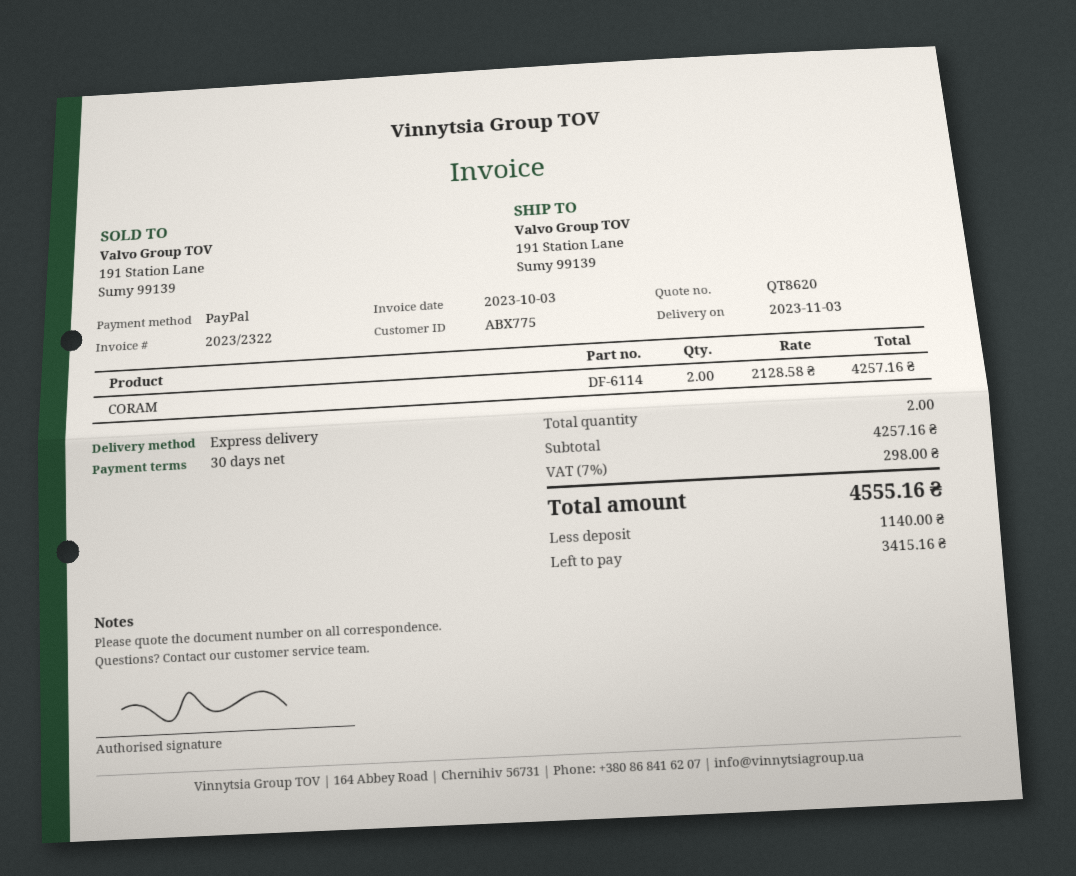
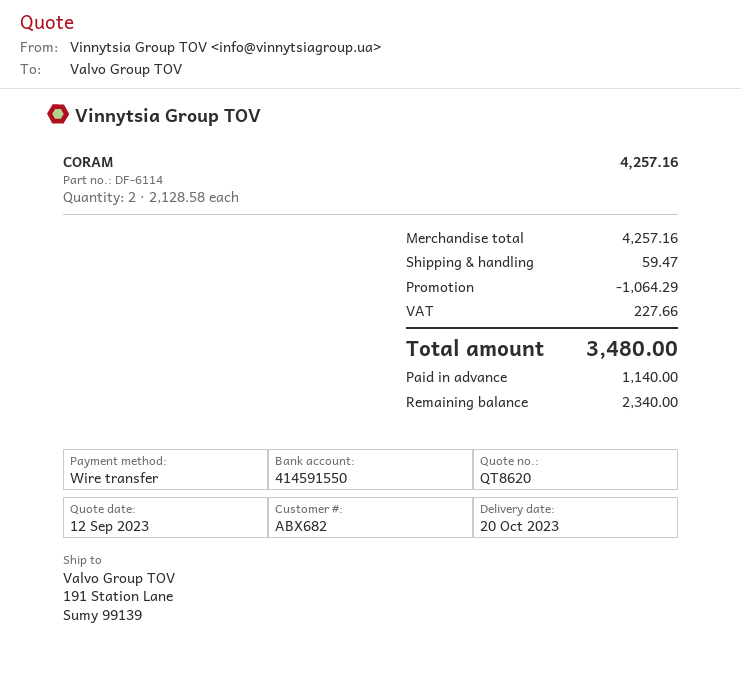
delivery date: 2023-11-03 -> 2023-10-20
customer number: ABX775 -> ABX682
payment method: PayPal -> bank transfer
discount: none -> 1064.29
shipping: none -> 59.47
tax: 298.00 -> 227.66
total: 4555.16 -> 3480.00
balance: 3415.16 -> 2340.00

